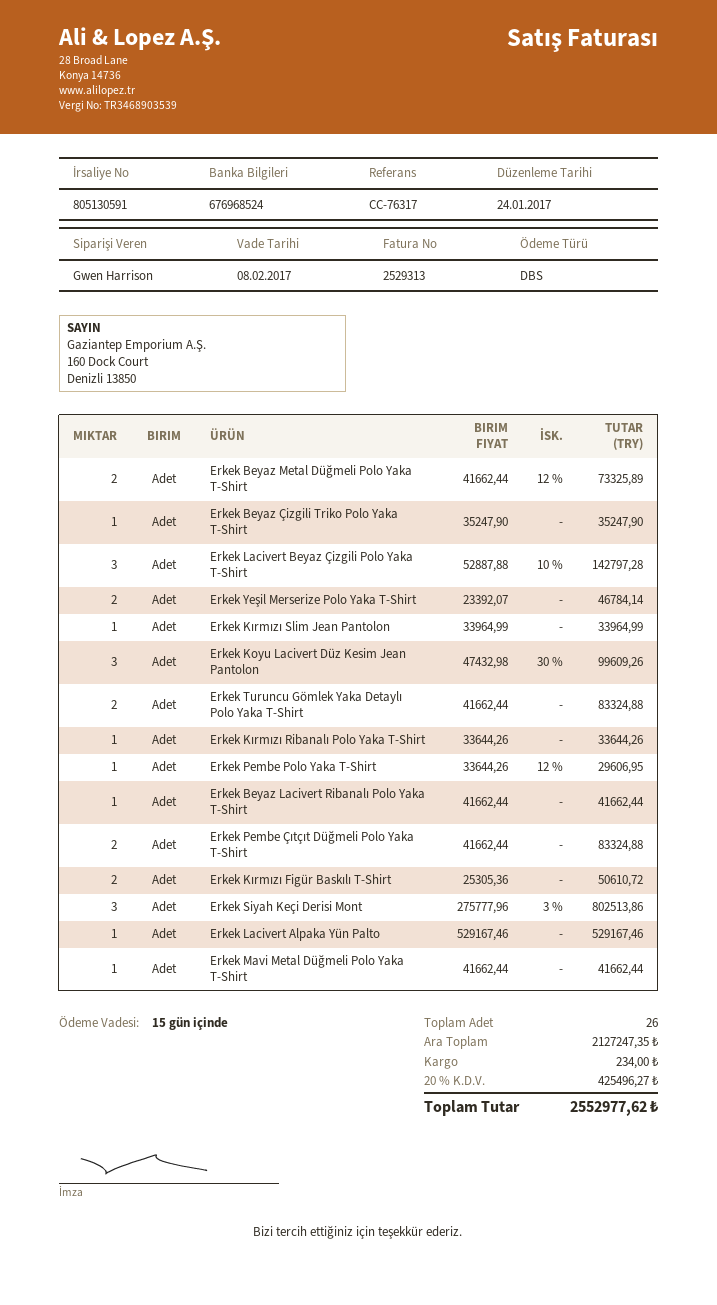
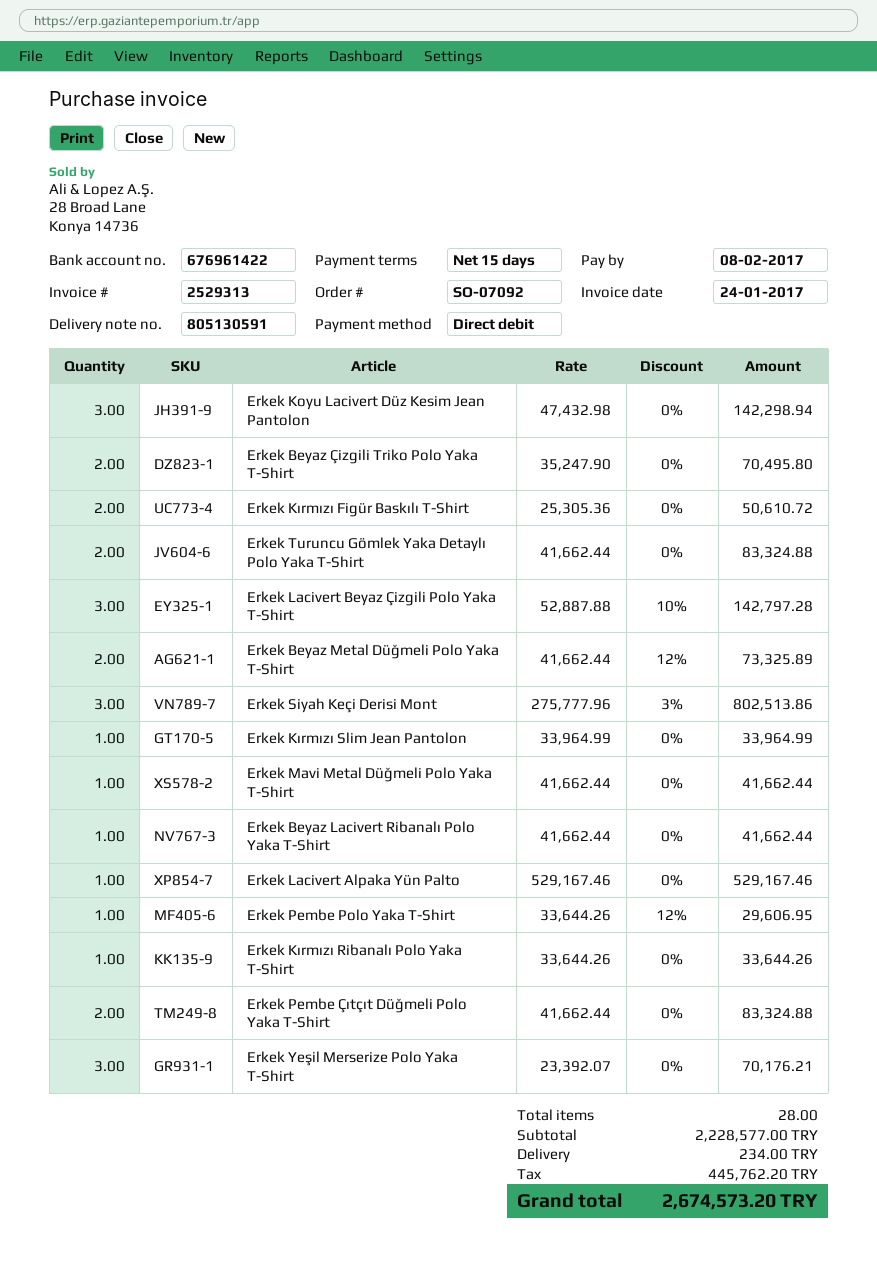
bank account: 676968524 -> 676961422
Erkek Beyaz Çizgili Triko Polo Yaka T-Shirt: 1 x 35247.90 = 35247.90 -> 2 x 35247.90 = 70495.80
Erkek Yeşil Merserize Polo Yaka T-Shirt: 2 x 23392.07 = 46784.14 -> 3 x 23392.07 = 70176.21
Erkek Koyu Lacivert Düz Kesim Jean Pantolon: 3 x 47432.98 - 30% = 99609.26 -> 3 x 47432.98 = 142298.94
total quantity: 26 -> 28
subtotal: 2127247.35 -> 2228577.00
tax: 425496.27 -> 445762.20
total: 2552977.62 -> 2674573.20

